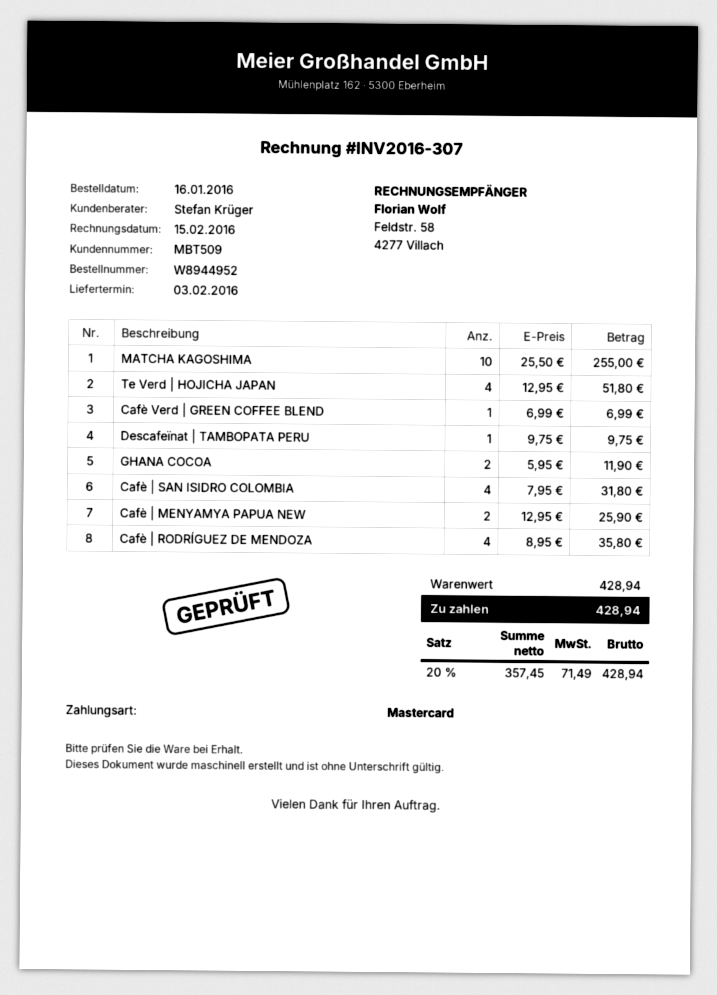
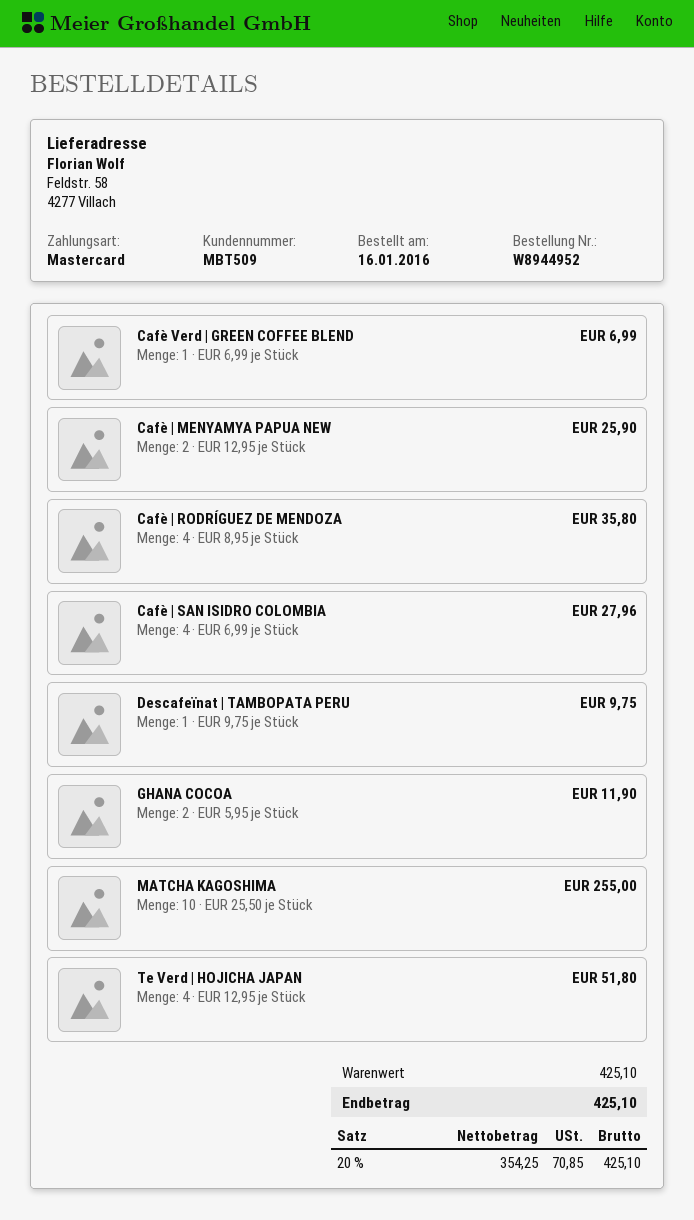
Cafè | SAN ISIDRO COLOMBIA: 4 x 7.95 = 31.80 -> 4 x 6.99 = 27.96
subtotal: 428.94 -> 425.10
net: 357.45 -> 354.25
tax: 20% = 71.49 -> 20% = 70.85
total: 428.94 -> 425.10

